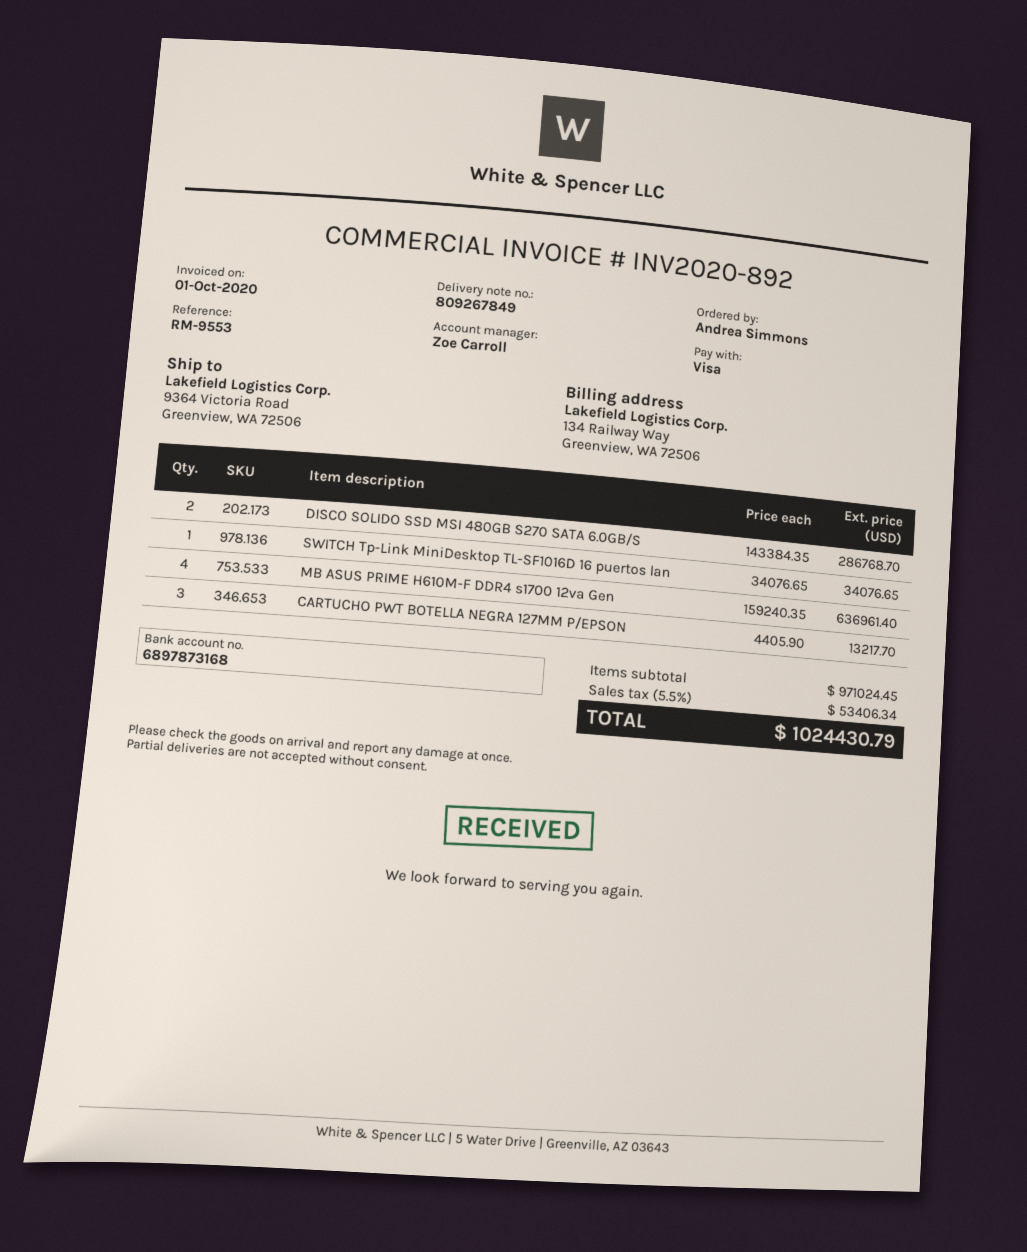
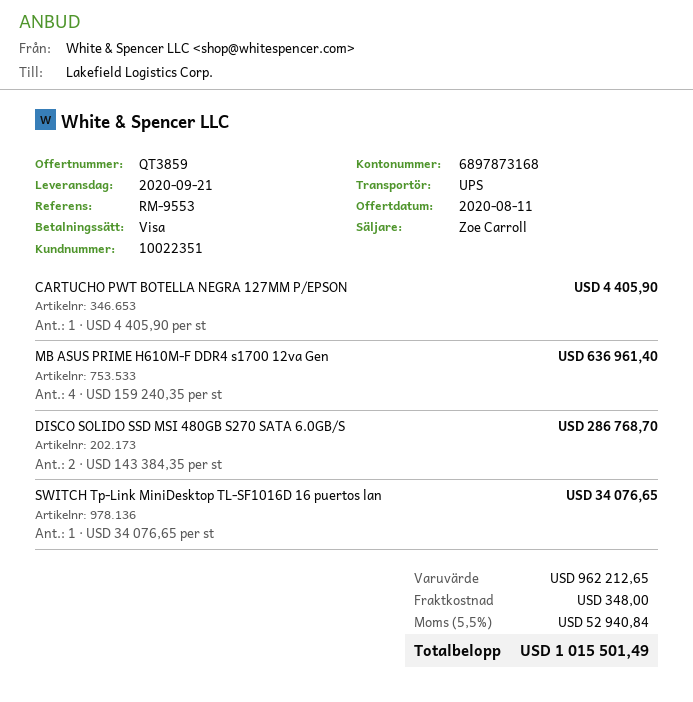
CARTUCHO PWT BOTELLA NEGRA 127MM P/EPSON: 3 x 4405.90 = 13217.70 -> 1 x 4405.90 = 4405.90
subtotal: 971024.45 -> 962212.65
shipping: none -> 348.00
tax: 5.5% = 53406.34 -> 5.5% = 52940.84
total: 1024430.79 -> 1015501.49

